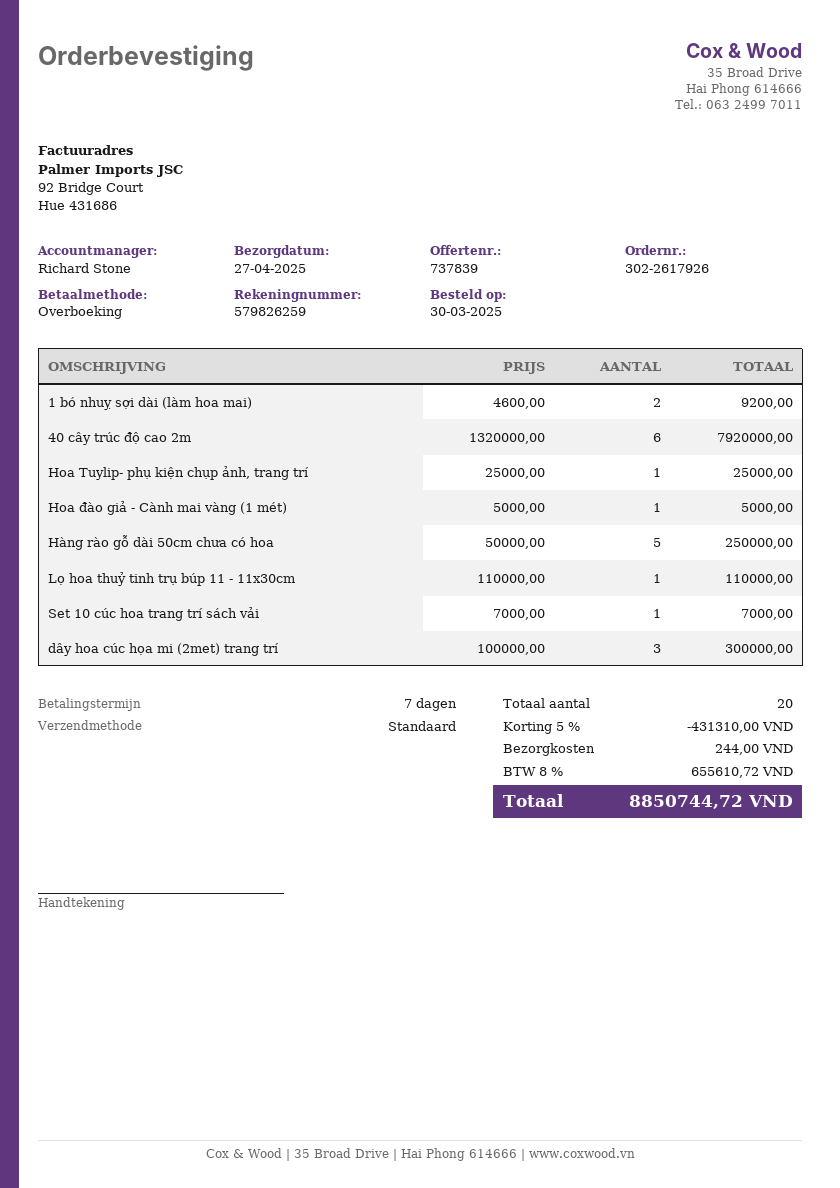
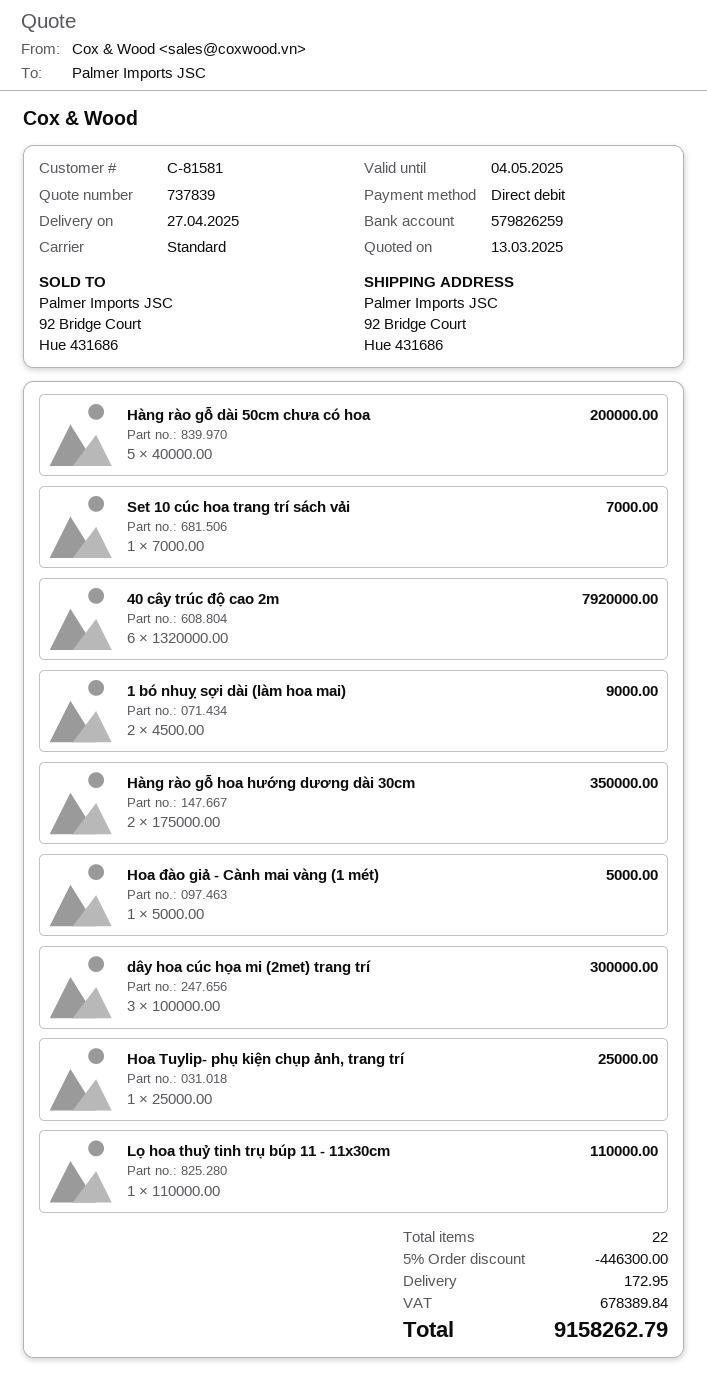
payment method: bank transfer -> direct debit
1 bó nhuỵ sợi dài (làm hoa mai): 2 x 4600.00 = 9200.00 -> 2 x 4500.00 = 9000.00
Hàng rào gỗ dài 50cm chưa có hoa: 5 x 50000.00 = 250000.00 -> 5 x 40000.00 = 200000.00
Hàng rào gỗ hoa hướng dương dài 30cm: none -> 2 x 175000.00 = 350000.00
total quantity: 20 -> 22
discount: 5% = 431310.00 -> 5% = 446300.00
shipping: 244.00 -> 172.95
tax: 655610.72 -> 678389.84
total: 8850744.72 -> 9158262.79

